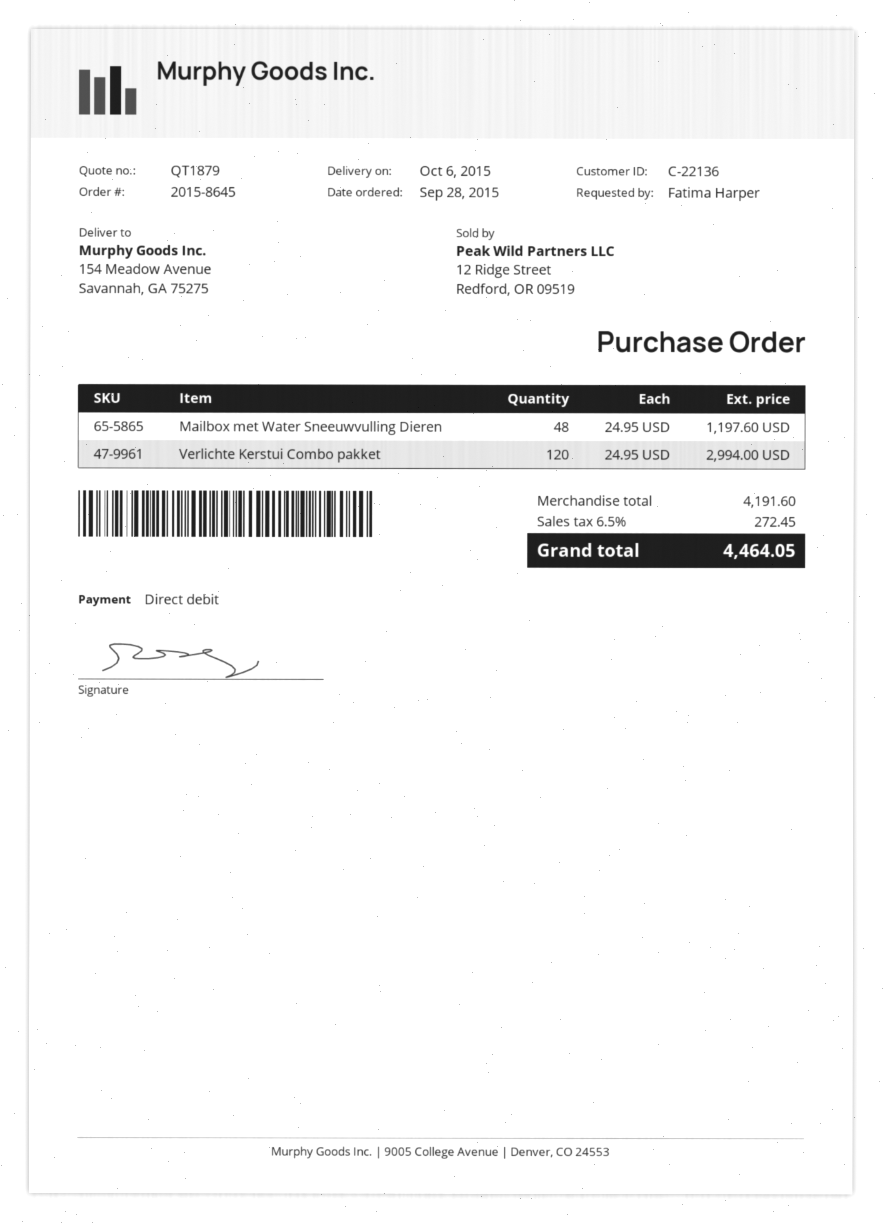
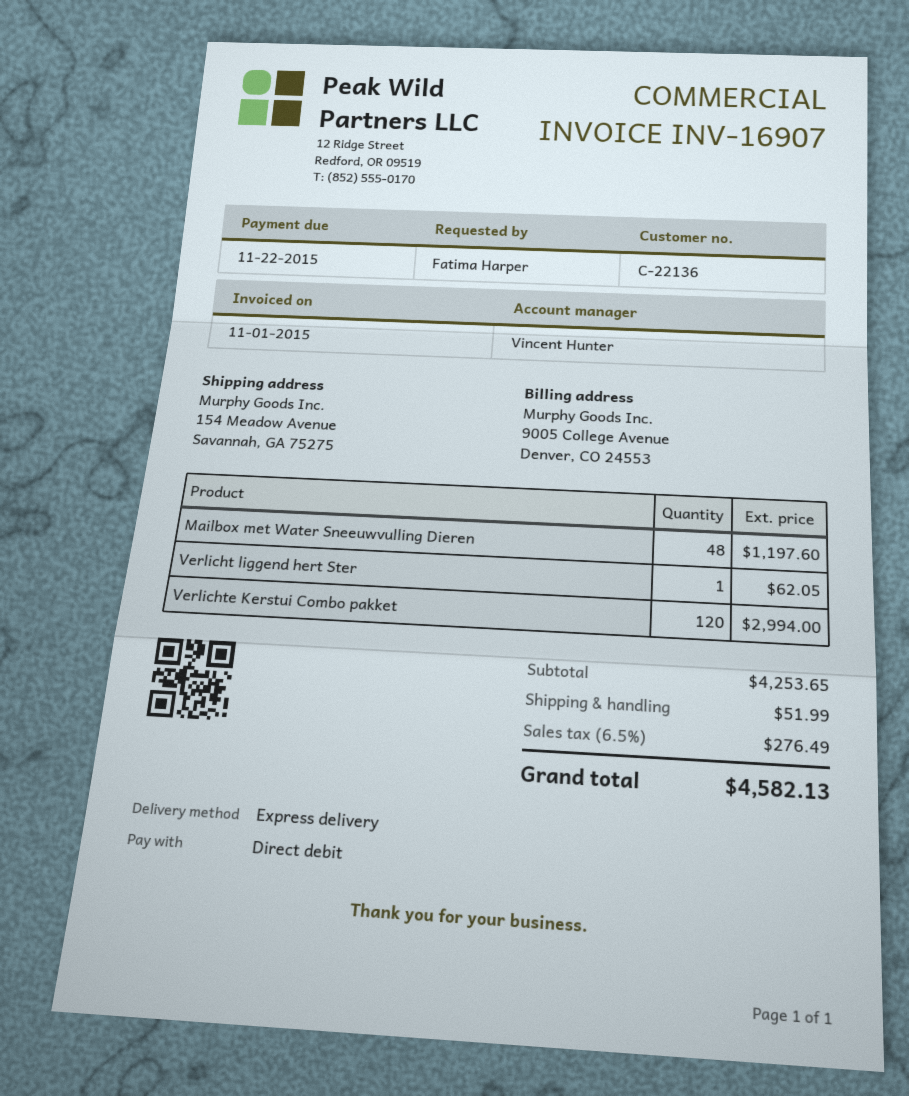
Verlicht liggend hert Ster: none -> 1 for 62.05
subtotal: 4191.60 -> 4253.65
shipping: none -> 51.99
tax: 6.5% = 272.45 -> 6.5% = 276.49
total: 4464.05 -> 4582.13

